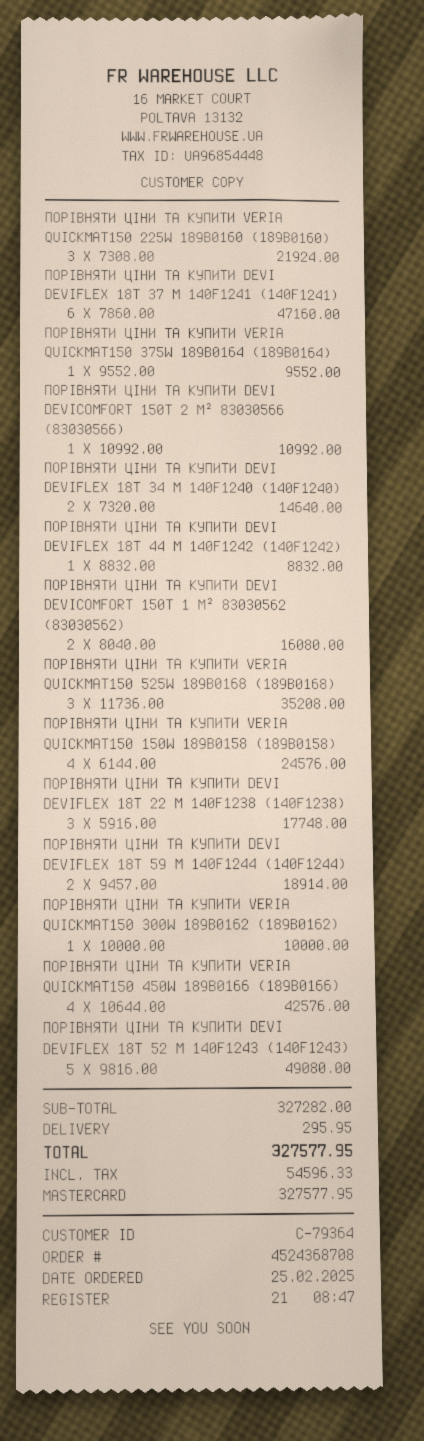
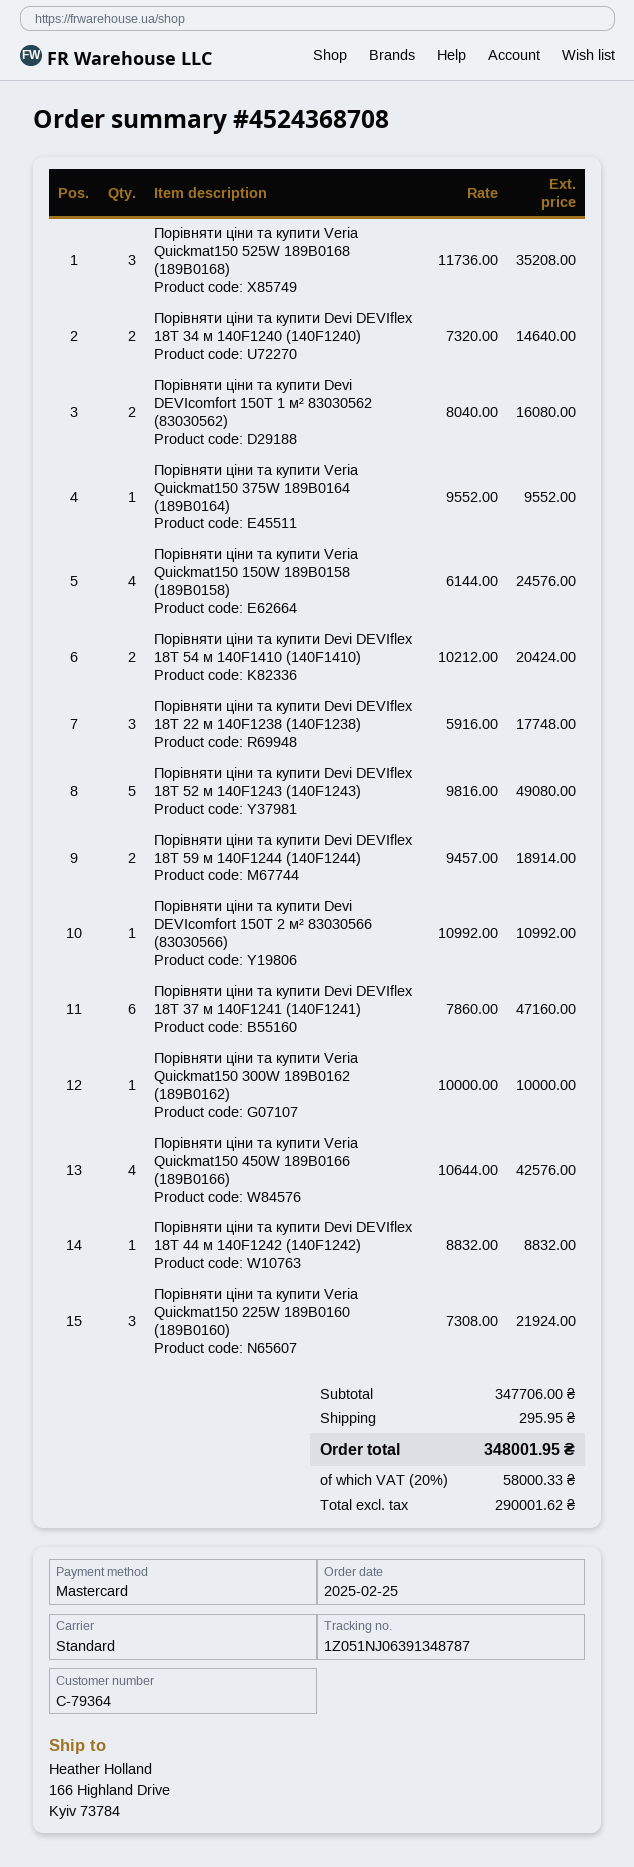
Порівняти ціни та купити Devi DEVIflex 18T 54 м 140F1410 (140F1410): none -> 2 x 10212.00 = 20424.00
subtotal: 327282.00 -> 347706.00
tax: 54596.33 -> 58000.33
total: 327577.95 -> 348001.95

